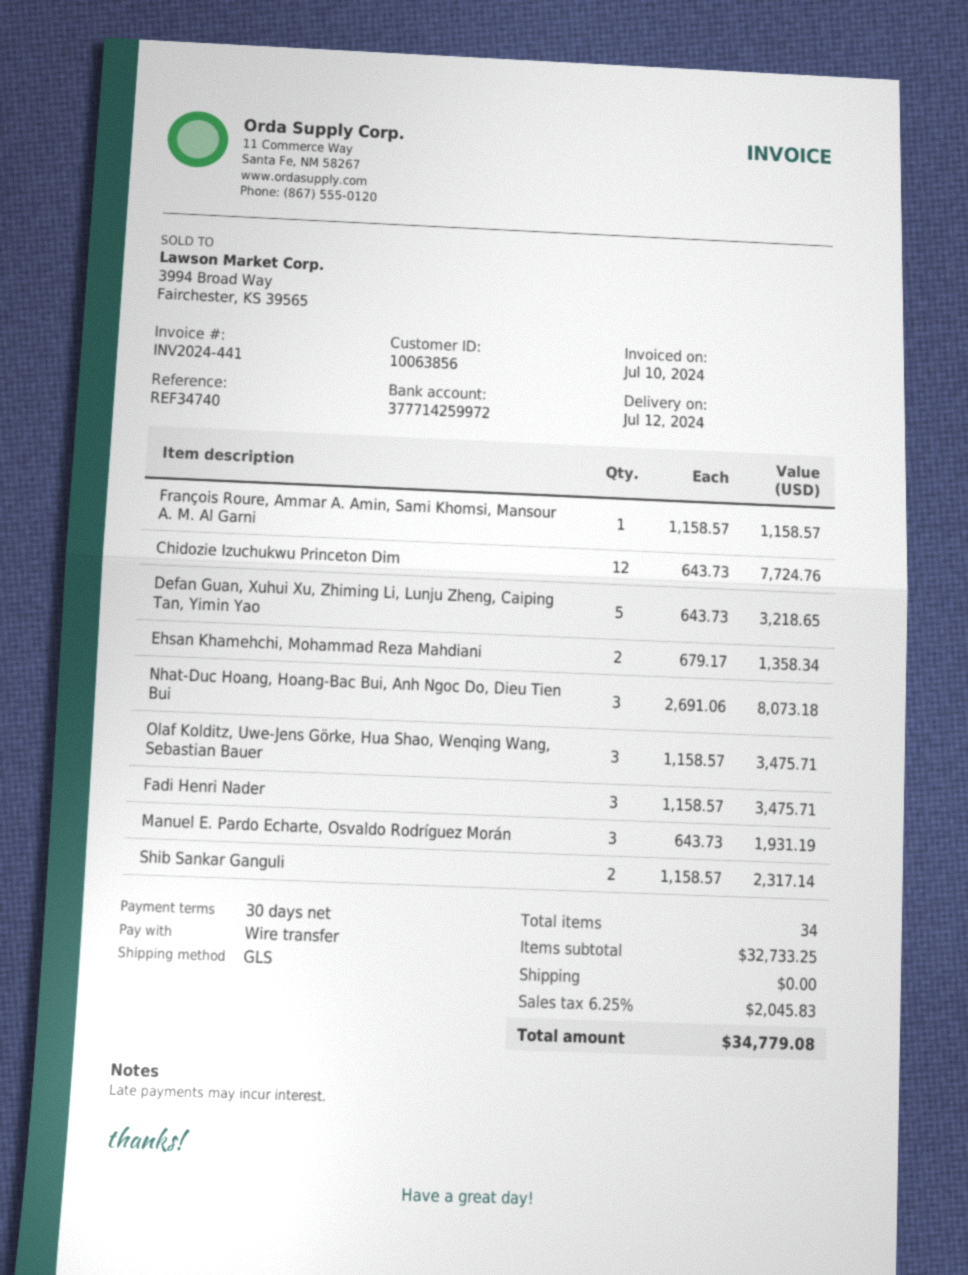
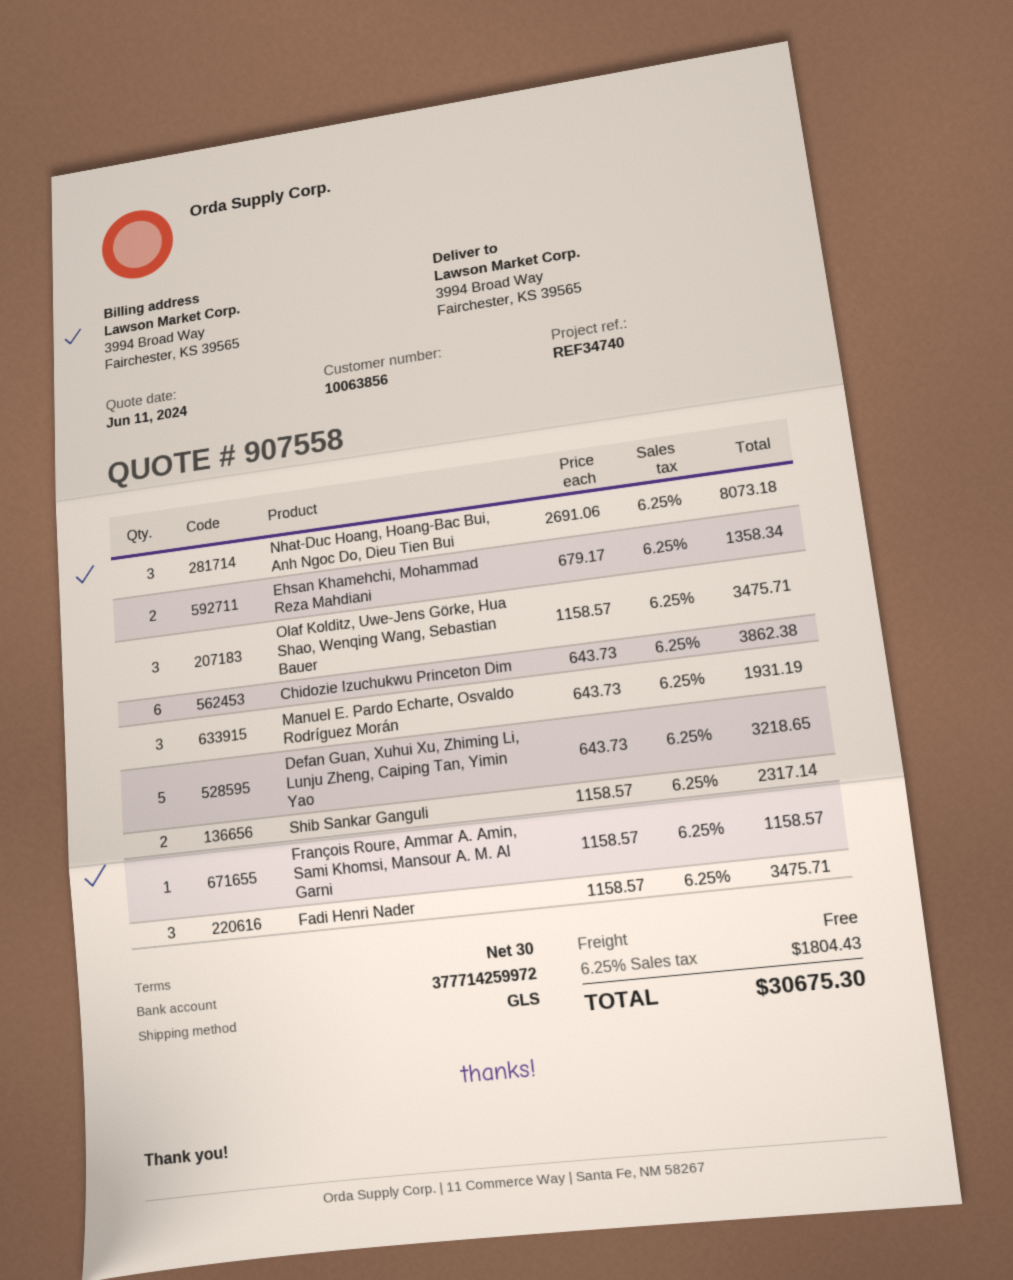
Chidozie Izuchukwu Princeton Dim: 12 x 643.73 = 7724.76 -> 6 x 643.73 = 3862.38
tax: 6.25% = 2045.83 -> 6.25% = 1804.43
total: 34779.08 -> 30675.30

